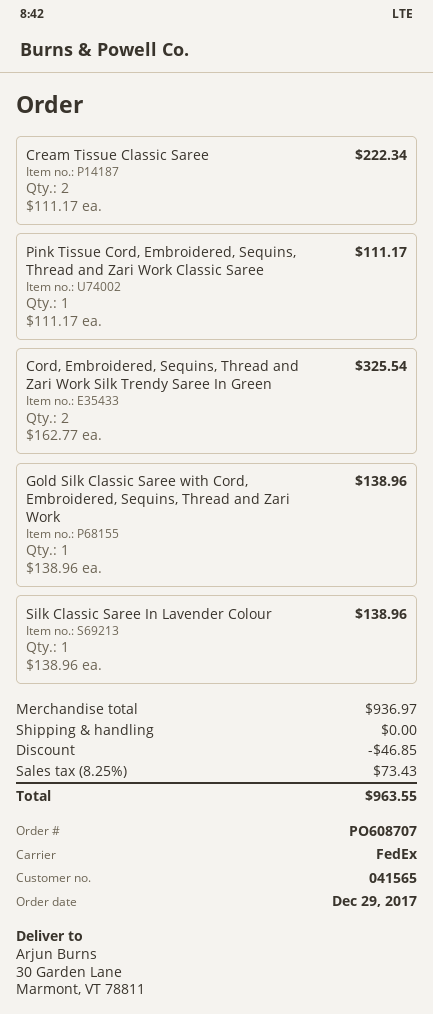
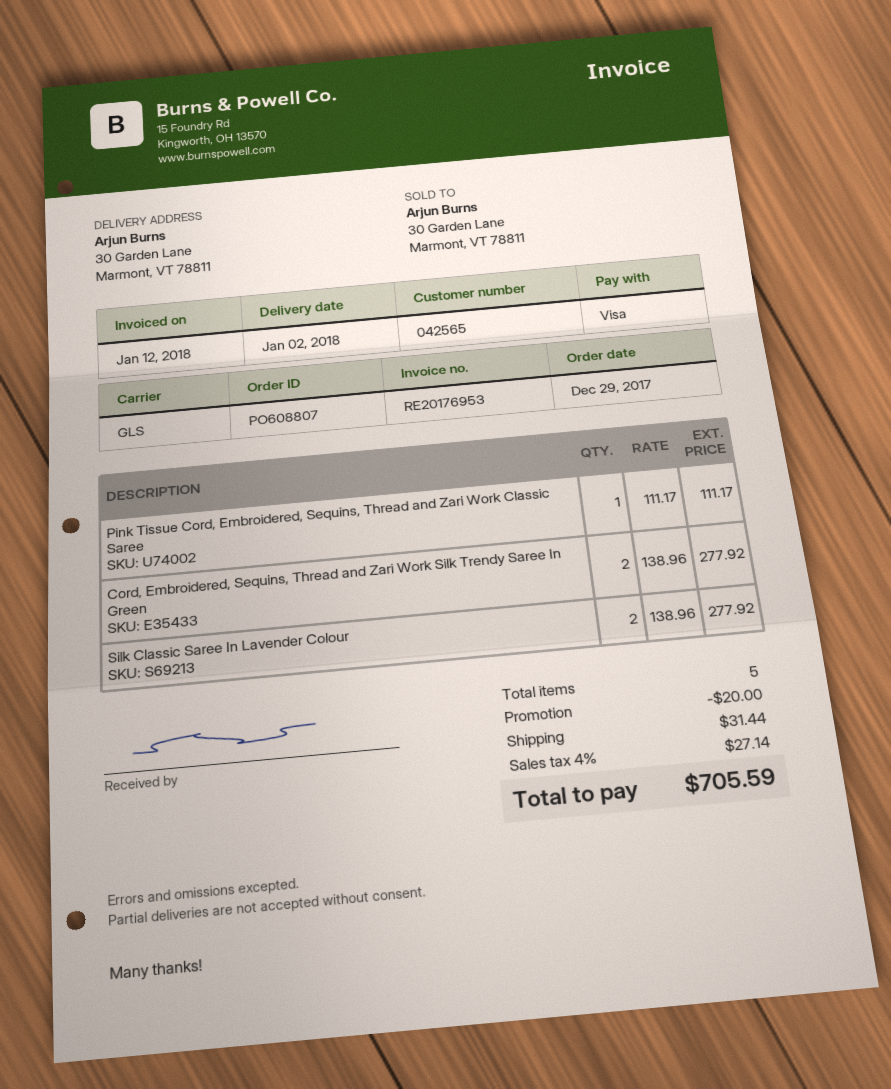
order number: PO608707 -> PO608807
customer number: 041565 -> 042565
shipping method: FedEx -> GLS
Cream Tissue Classic Saree: 2 x 111.17 = 222.34 -> none
Cord, Embroidered, Sequins, Thread and Zari Work Silk Trendy Saree In Green: 2 x 162.77 = 325.54 -> 2 x 138.96 = 277.92
Gold Silk Classic Saree with Cord, Embroidered, Sequins, Thread and Zari Work: 1 x 138.96 = 138.96 -> none
Silk Classic Saree In Lavender Colour: 1 x 138.96 = 138.96 -> 2 x 138.96 = 277.92
discount: 46.85 -> 20.00
shipping: 0.00 -> 31.44
tax: 8.25% = 73.43 -> 4% = 27.14
total: 963.55 -> 705.59

